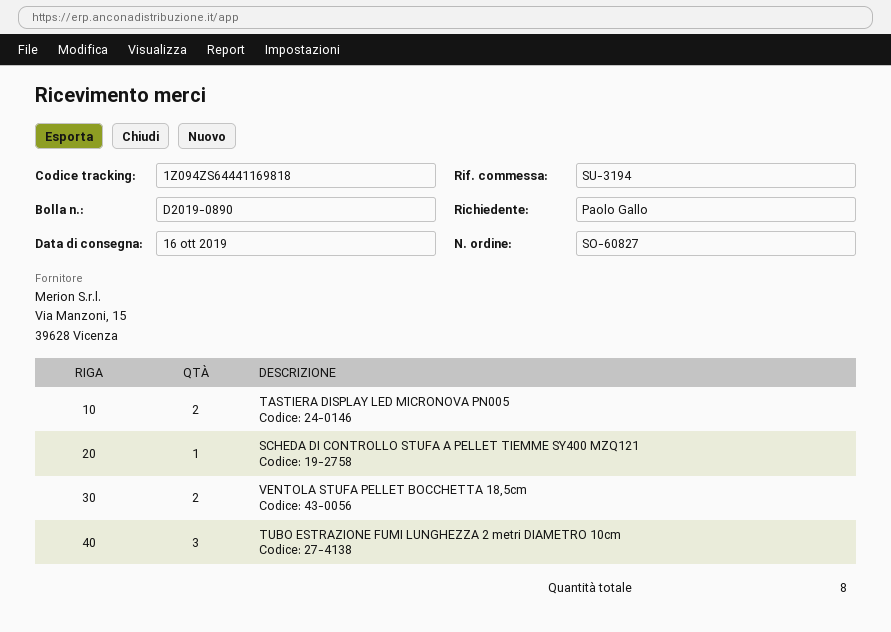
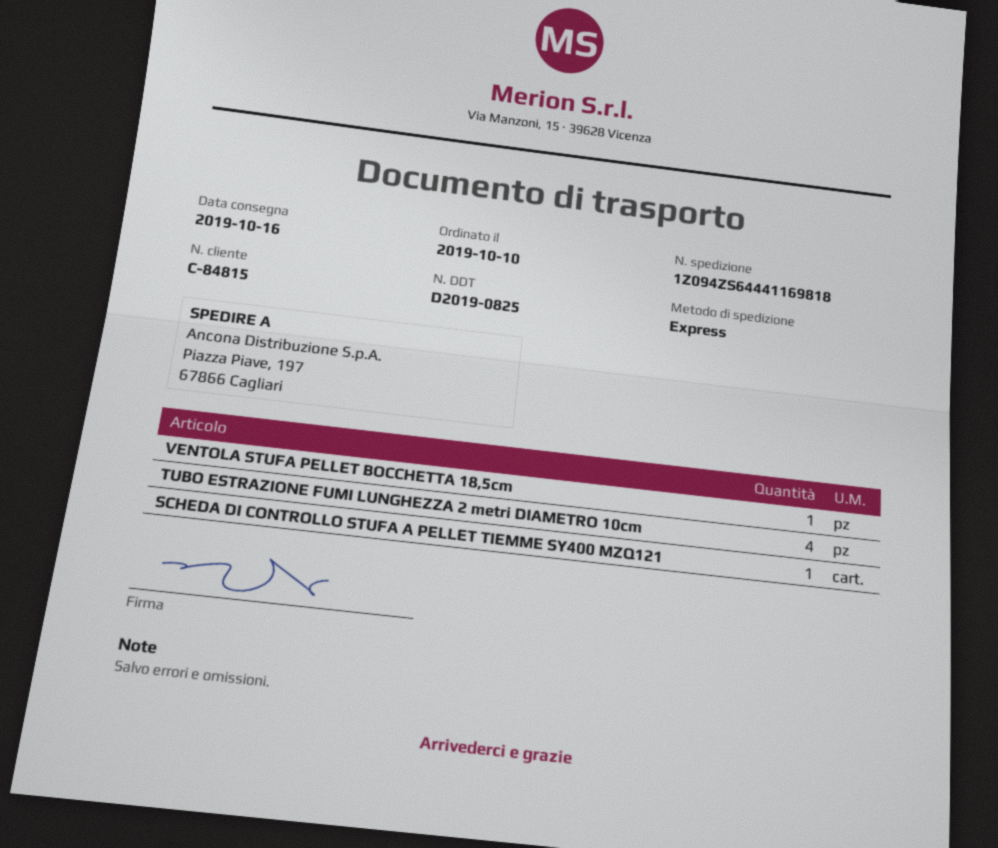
delivery note number: D2019-0890 -> D2019-0825
TASTIERA DISPLAY LED MICRONOVA PN005: 2 -> none
VENTOLA STUFA PELLET BOCCHETTA 18,5cm: 2 -> 1
TUBO ESTRAZIONE FUMI LUNGHEZZA 2 metri DIAMETRO 10cm: 3 -> 4

